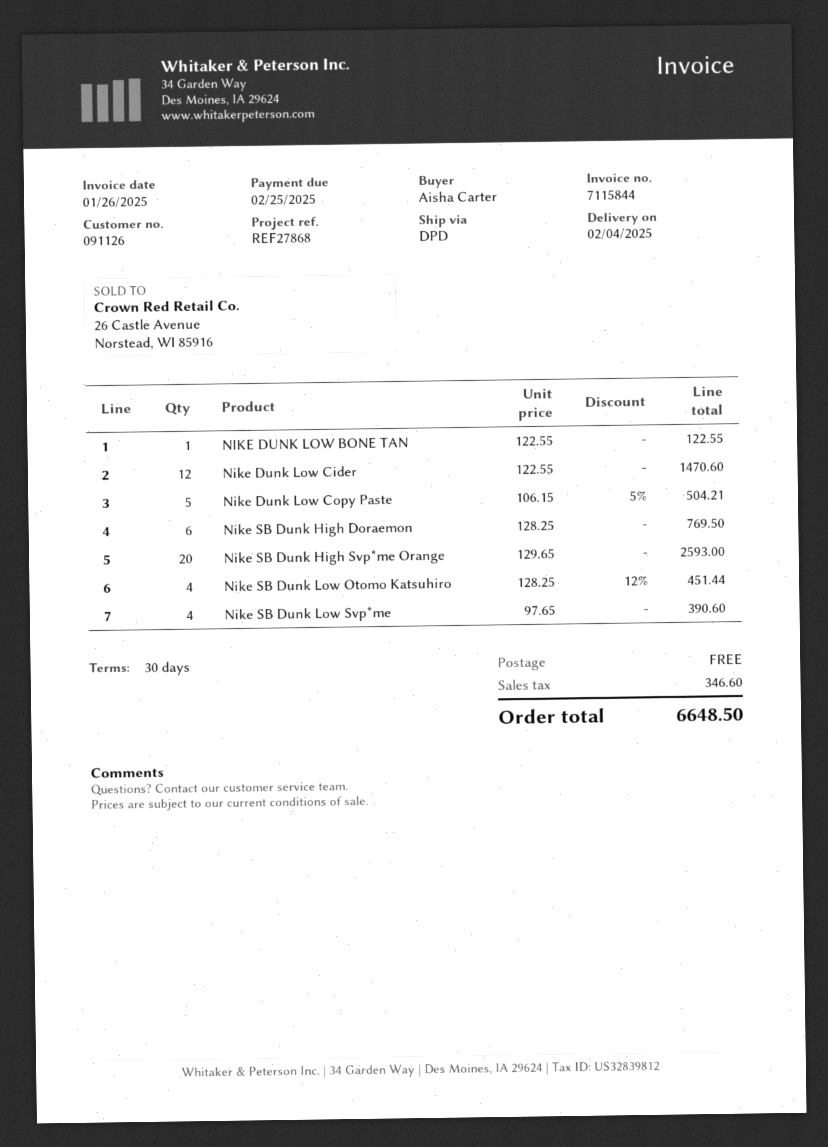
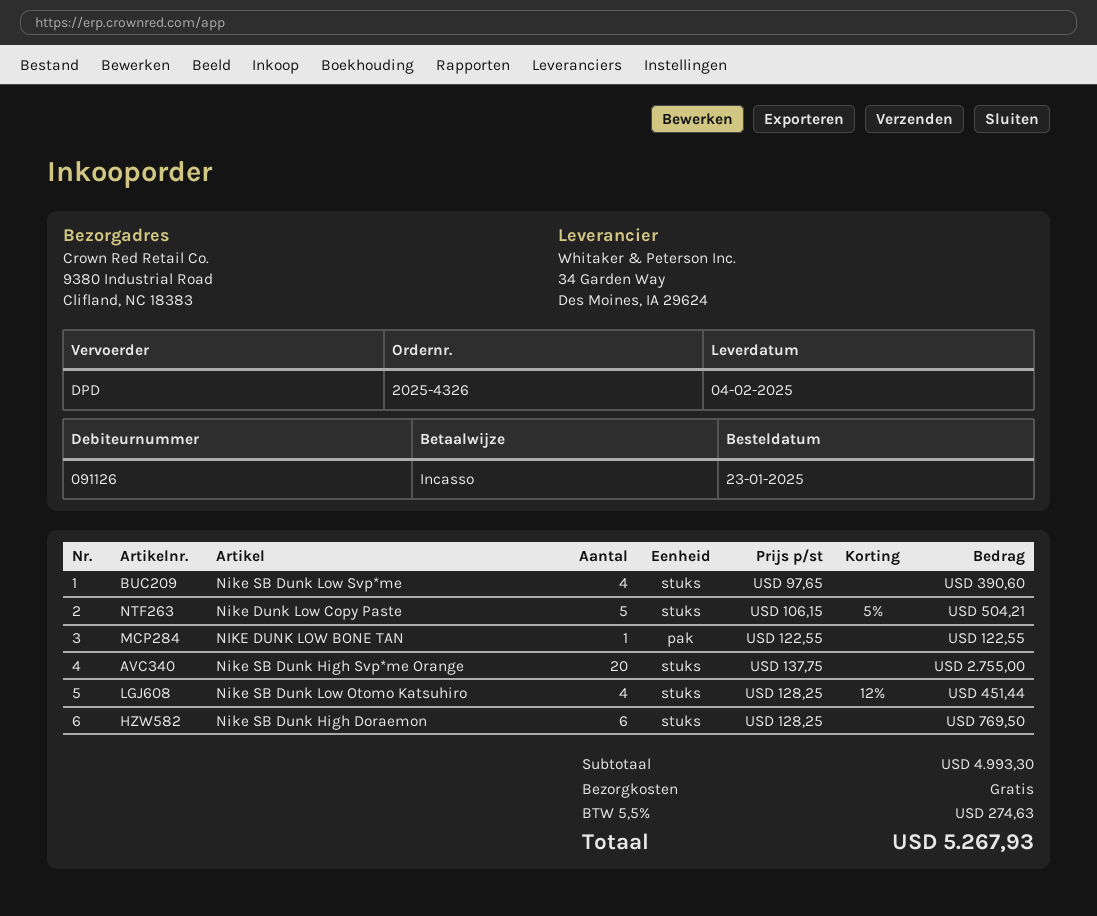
Nike Dunk Low Cider: 12 x 122.55 = 1470.60 -> none
Nike SB Dunk High Svp*me Orange: 20 x 129.65 = 2593.00 -> 20 x 137.75 = 2755.00
tax: 346.60 -> 274.63
total: 6648.50 -> 5267.93

